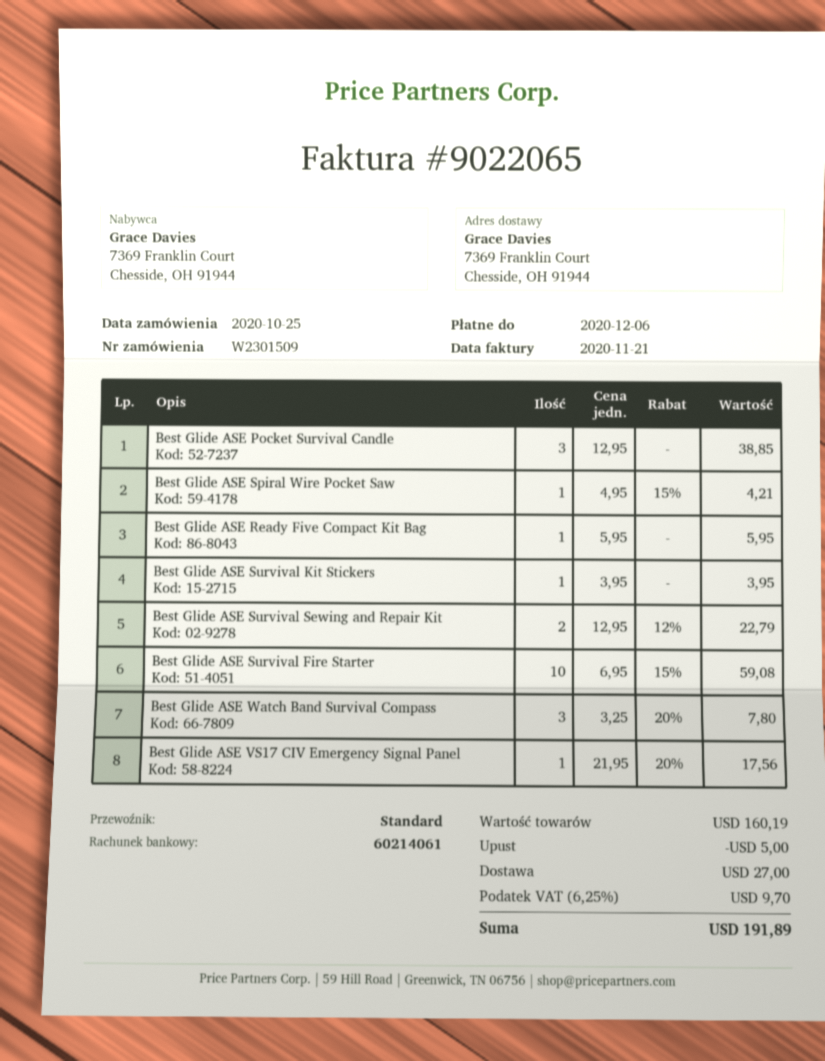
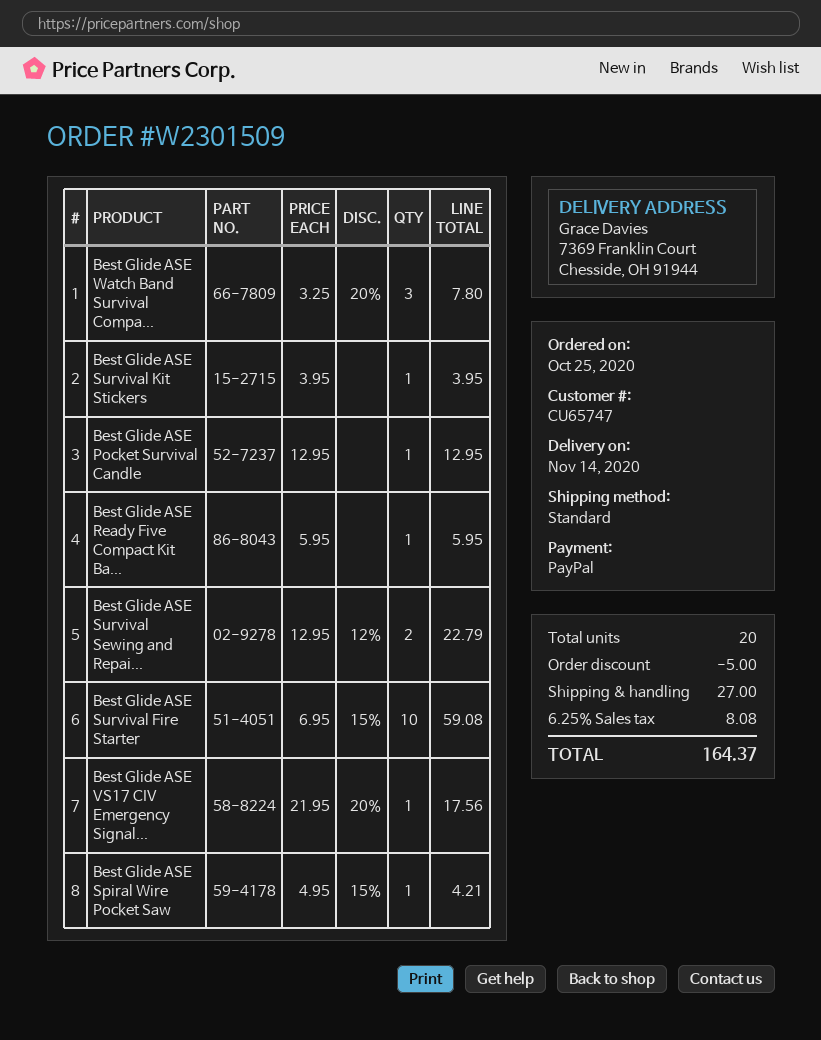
Best Glide ASE Pocket Survival Candle: 3 x 12.95 = 38.85 -> 1 x 12.95 = 12.95
tax: 6.25% = 9.70 -> 6.25% = 8.08
total: 191.89 -> 164.37

